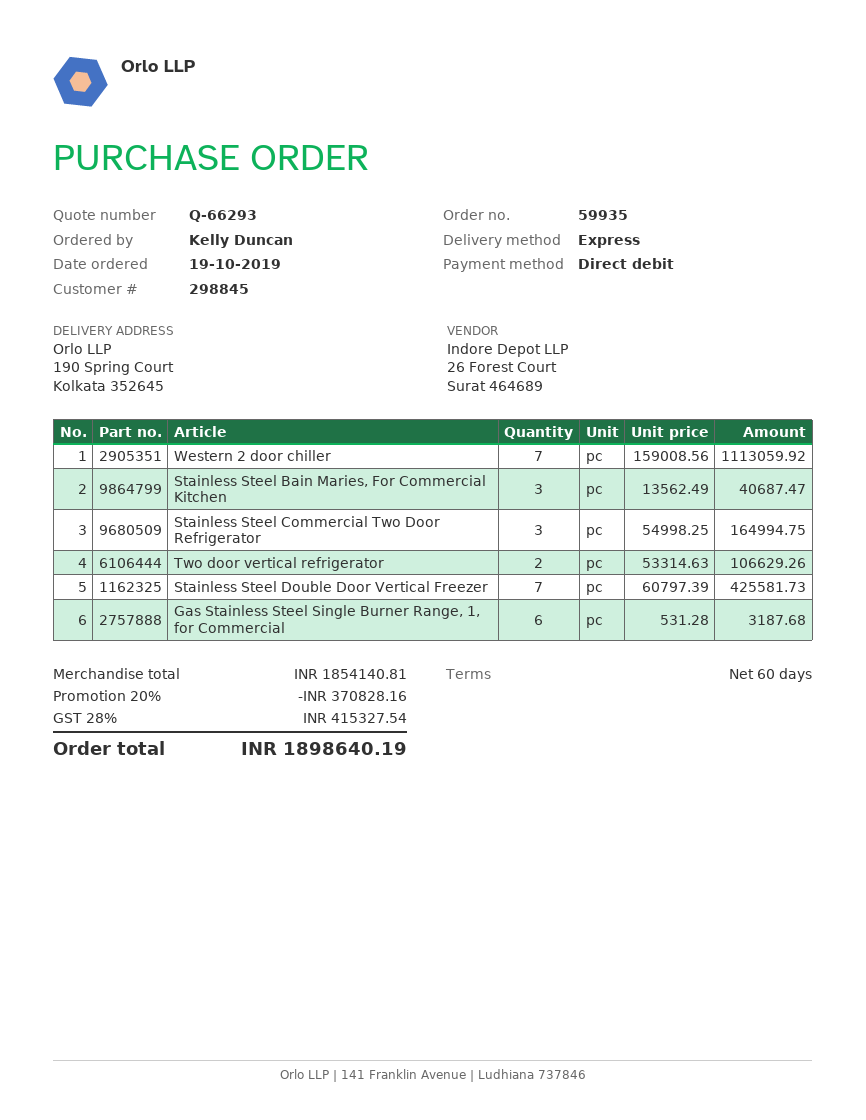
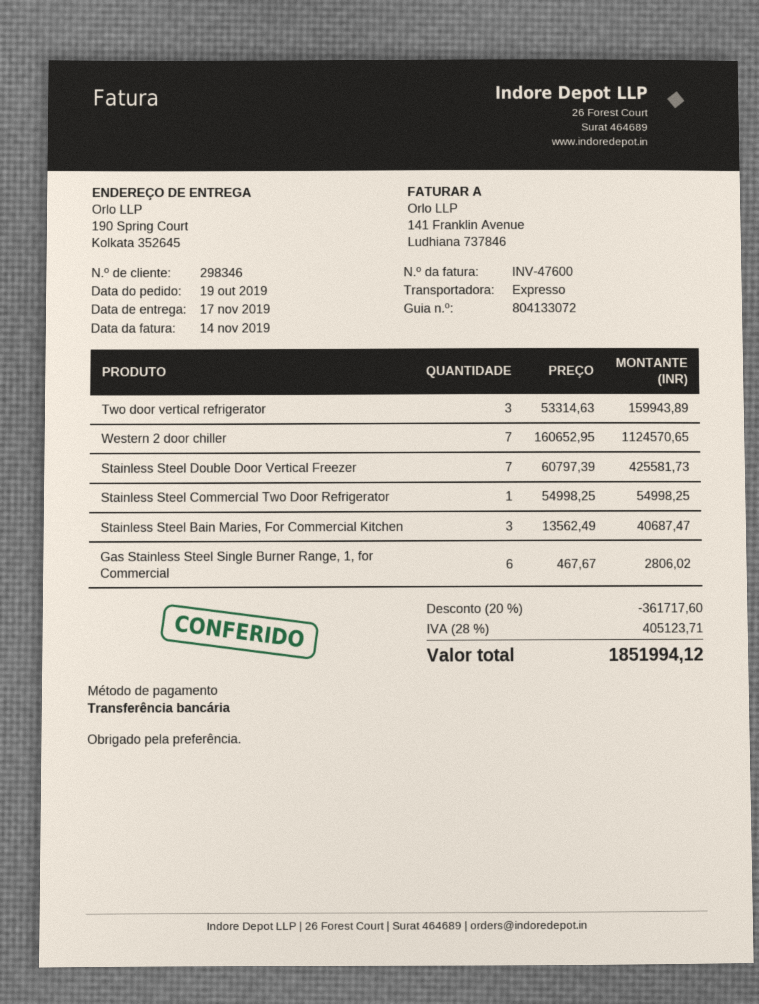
customer number: 298845 -> 298346
payment method: direct debit -> bank transfer
Western 2 door chiller: 7 x 159008.56 = 1113059.92 -> 7 x 160652.95 = 1124570.65
Stainless Steel Commercial Two Door Refrigerator: 3 x 54998.25 = 164994.75 -> 1 x 54998.25 = 54998.25
Two door vertical refrigerator: 2 x 53314.63 = 106629.26 -> 3 x 53314.63 = 159943.89
Gas Stainless Steel Single Burner Range, 1, for Commercial: 6 x 531.28 = 3187.68 -> 6 x 467.67 = 2806.02
discount: 20% = 370828.16 -> 20% = 361717.60
tax: 28% = 415327.54 -> 28% = 405123.71
total: 1898640.19 -> 1851994.12

